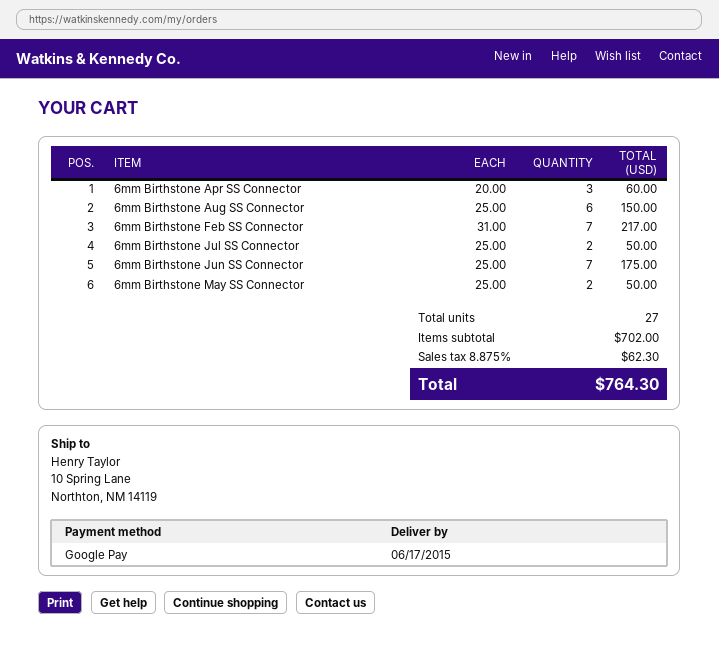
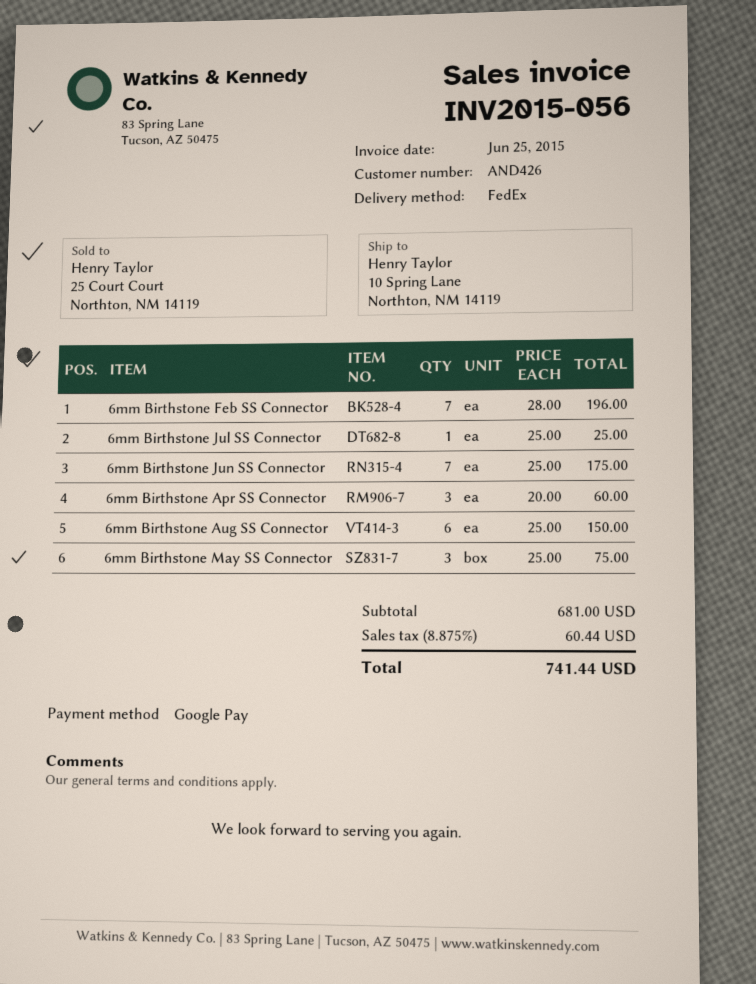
6mm Birthstone Feb SS Connector: 7 x 31.00 = 217.00 -> 7 x 28.00 = 196.00
6mm Birthstone Jul SS Connector: 2 x 25.00 = 50.00 -> 1 x 25.00 = 25.00
6mm Birthstone May SS Connector: 2 x 25.00 = 50.00 -> 3 x 25.00 = 75.00
subtotal: 702.00 -> 681.00
tax: 8.875% = 62.30 -> 8.875% = 60.44
total: 764.30 -> 741.44

